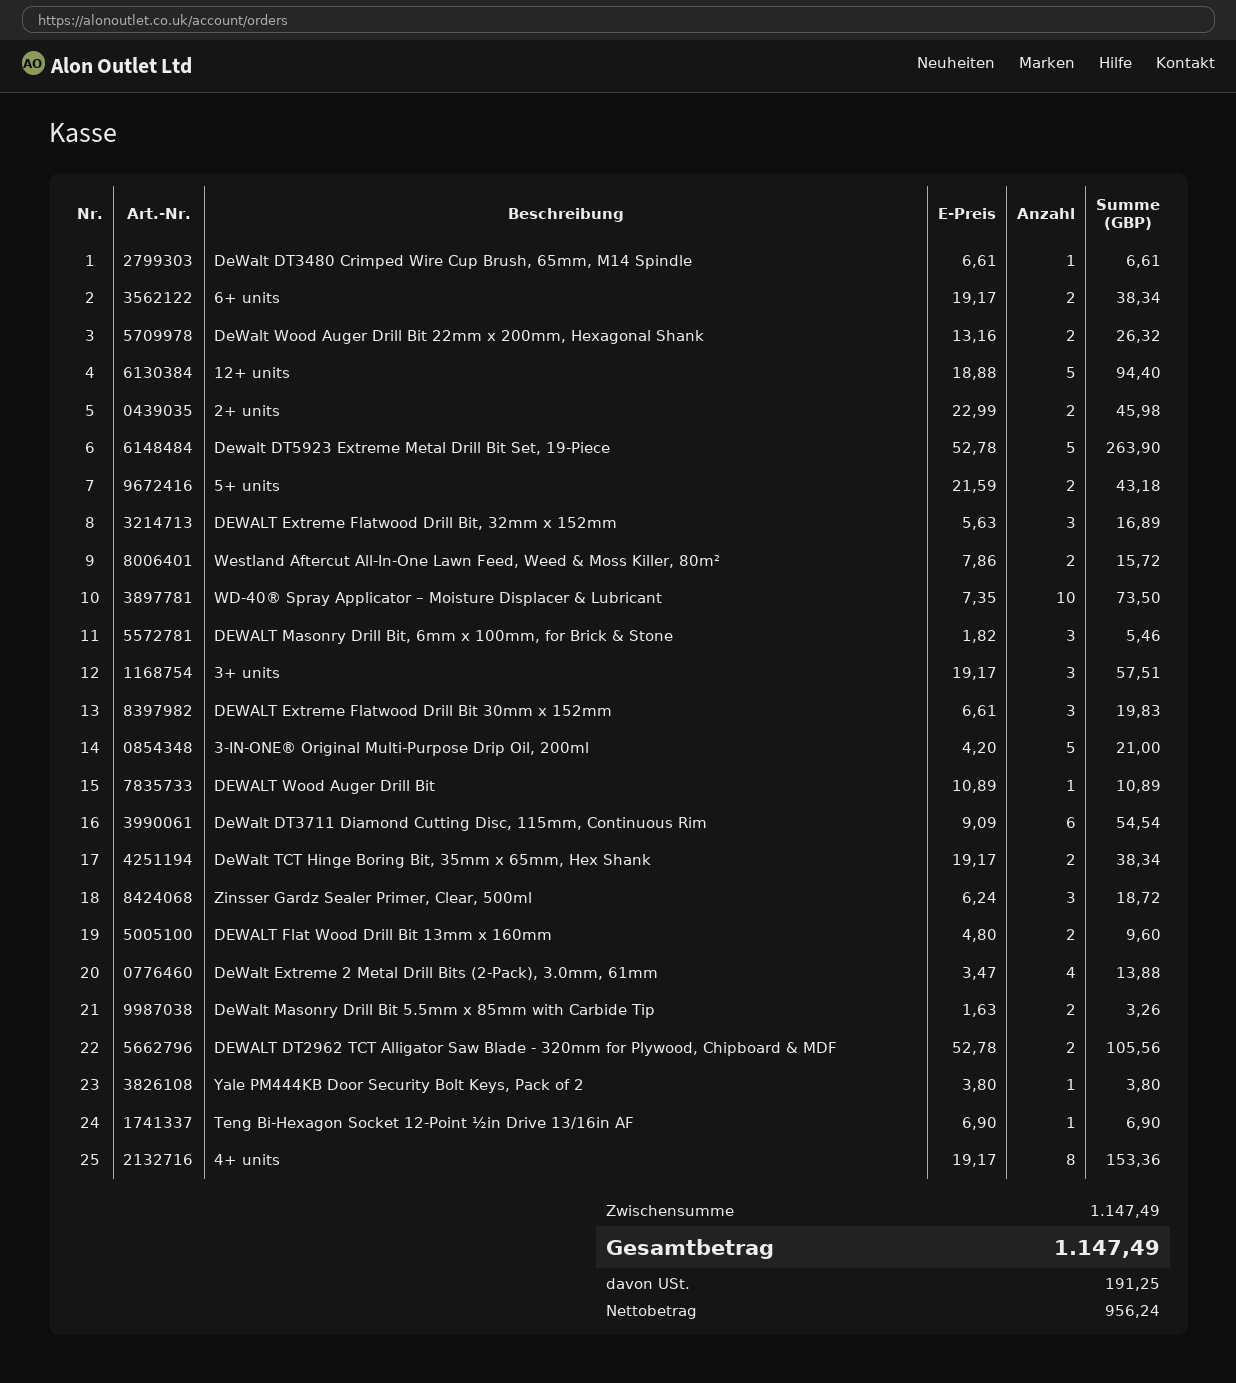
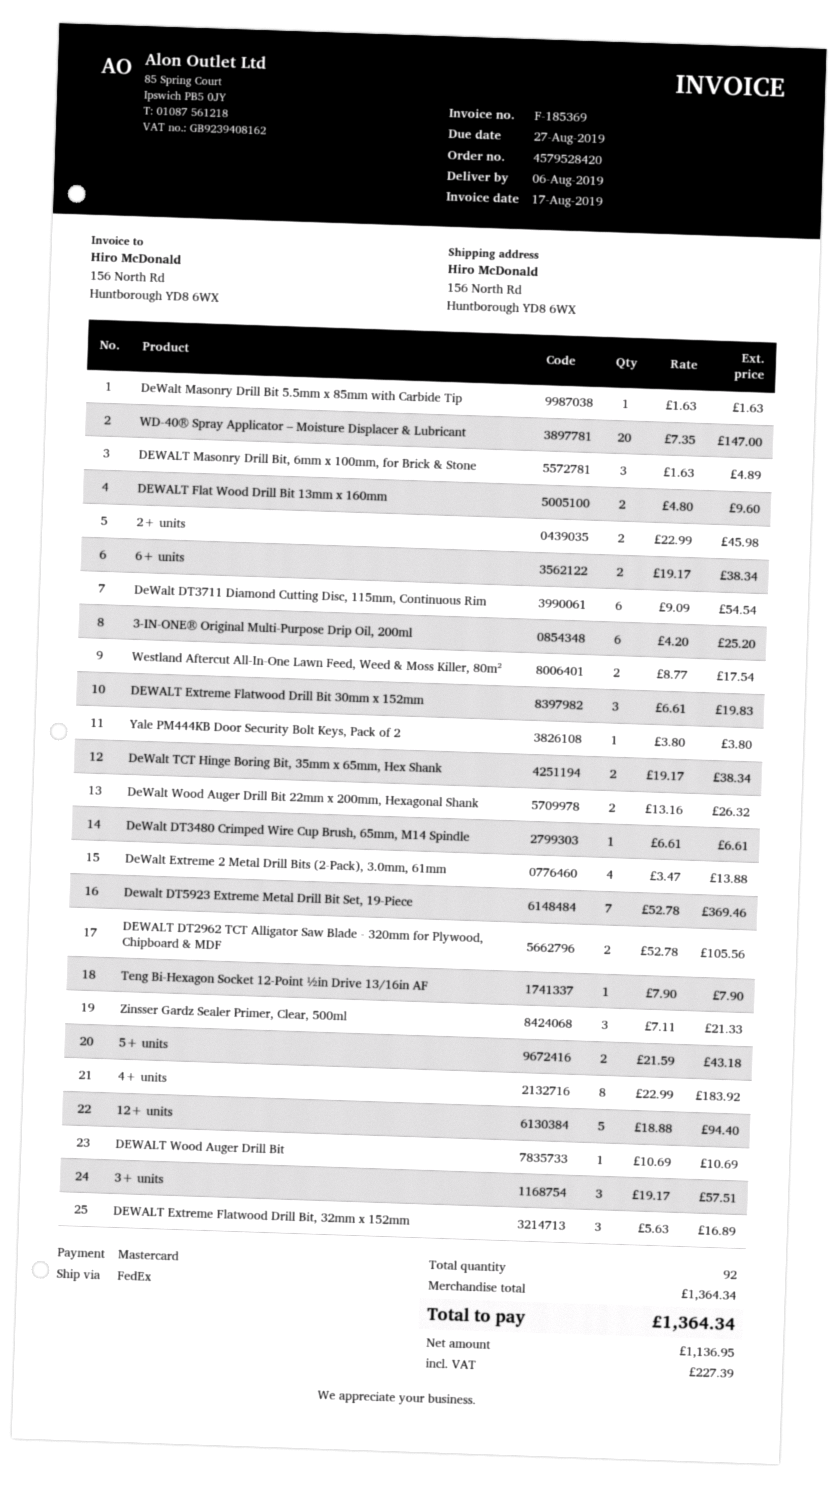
Dewalt DT5923 Extreme Metal Drill Bit Set, 19-Piece: 5 x 52.78 = 263.90 -> 7 x 52.78 = 369.46
Westland Aftercut All-In-One Lawn Feed, Weed & Moss Killer, 80m²: 2 x 7.86 = 15.72 -> 2 x 8.77 = 17.54
WD-40® Spray Applicator – Moisture Displacer & Lubricant: 10 x 7.35 = 73.50 -> 20 x 7.35 = 147.00
DEWALT Masonry Drill Bit, 6mm x 100mm, for Brick & Stone: 3 x 1.82 = 5.46 -> 3 x 1.63 = 4.89
3-IN-ONE® Original Multi-Purpose Drip Oil, 200ml: 5 x 4.20 = 21.00 -> 6 x 4.20 = 25.20
DEWALT Wood Auger Drill Bit: 1 x 10.89 = 10.89 -> 1 x 10.69 = 10.69
Zinsser Gardz Sealer Primer, Clear, 500ml: 3 x 6.24 = 18.72 -> 3 x 7.11 = 21.33
DeWalt Masonry Drill Bit 5.5mm x 85mm with Carbide Tip: 2 x 1.63 = 3.26 -> 1 x 1.63 = 1.63
Teng Bi-Hexagon Socket 12-Point ½in Drive 13/16in AF: 1 x 6.90 = 6.90 -> 1 x 7.90 = 7.90
4+ units: 8 x 19.17 = 153.36 -> 8 x 22.99 = 183.92
subtotal: 1147.49 -> 1364.34
net: 956.24 -> 1136.95
tax: 191.25 -> 227.39
total: 1147.49 -> 1364.34

